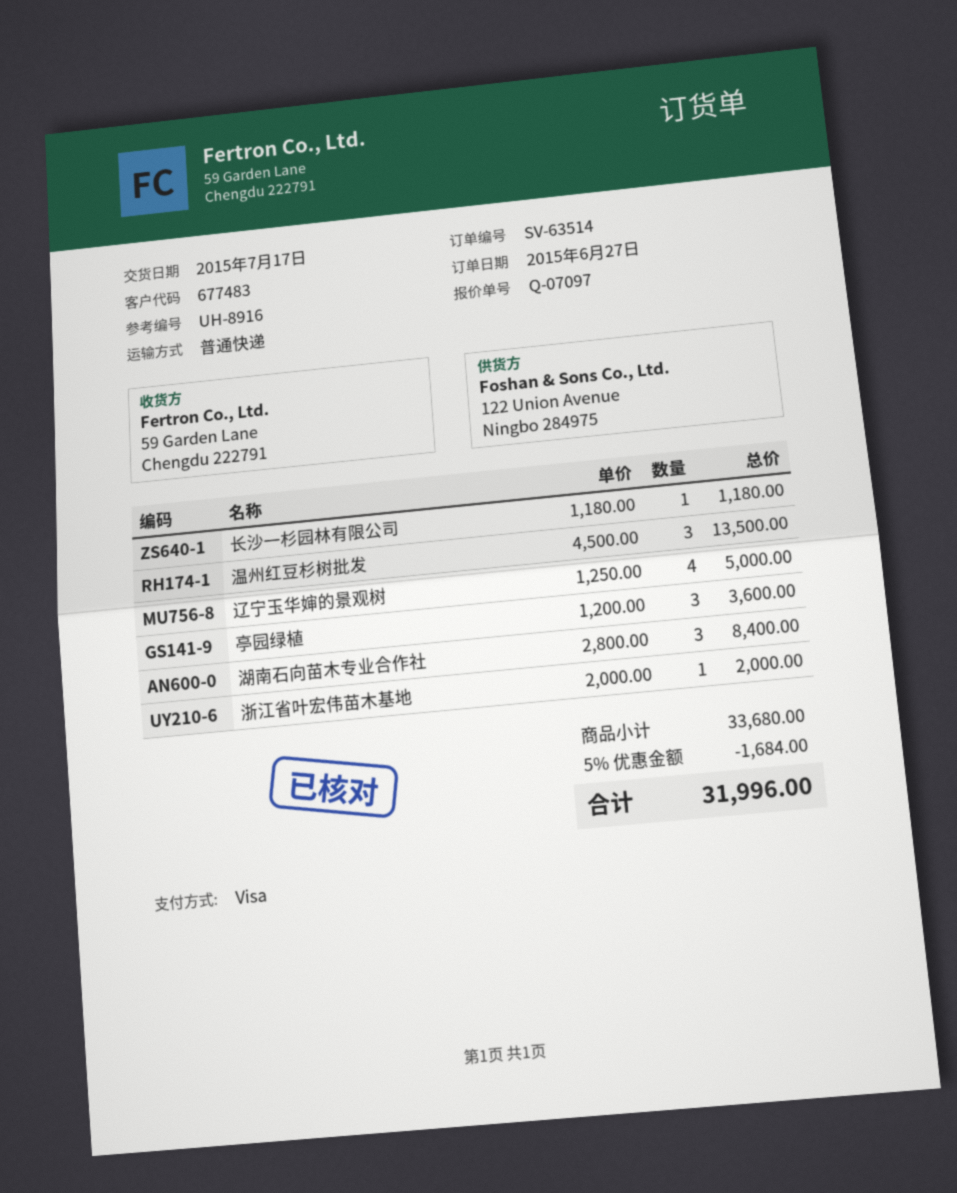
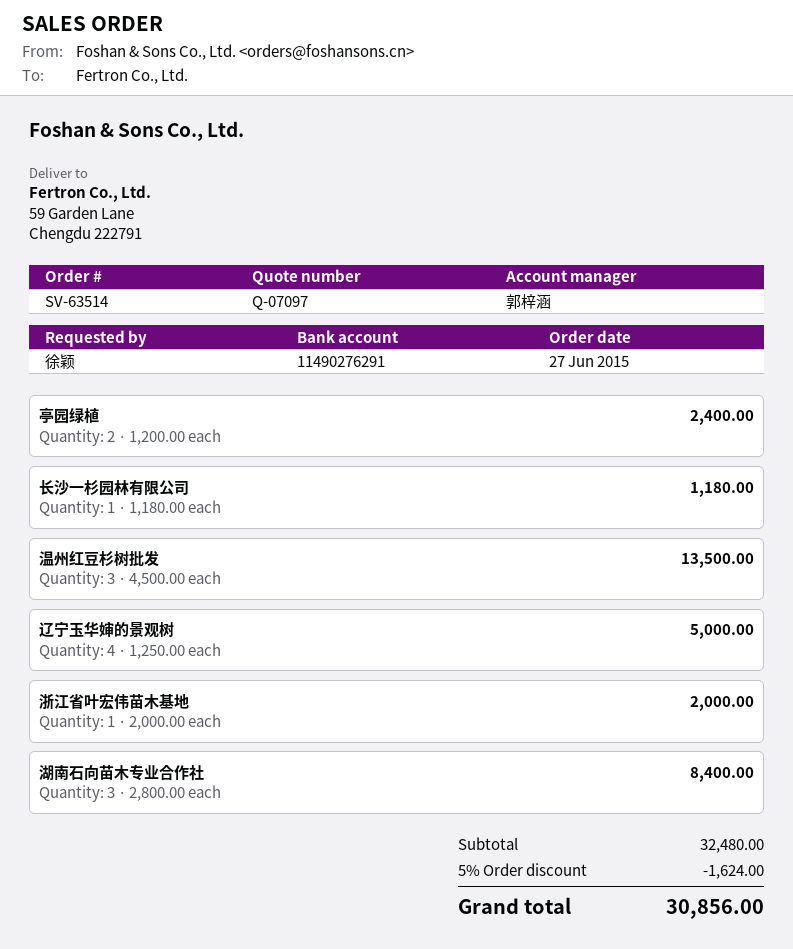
亭园绿植: 3 x 1200.00 = 3600.00 -> 2 x 1200.00 = 2400.00
subtotal: 33680.00 -> 32480.00
discount: 5% = 1684.00 -> 5% = 1624.00
total: 31996.00 -> 30856.00

